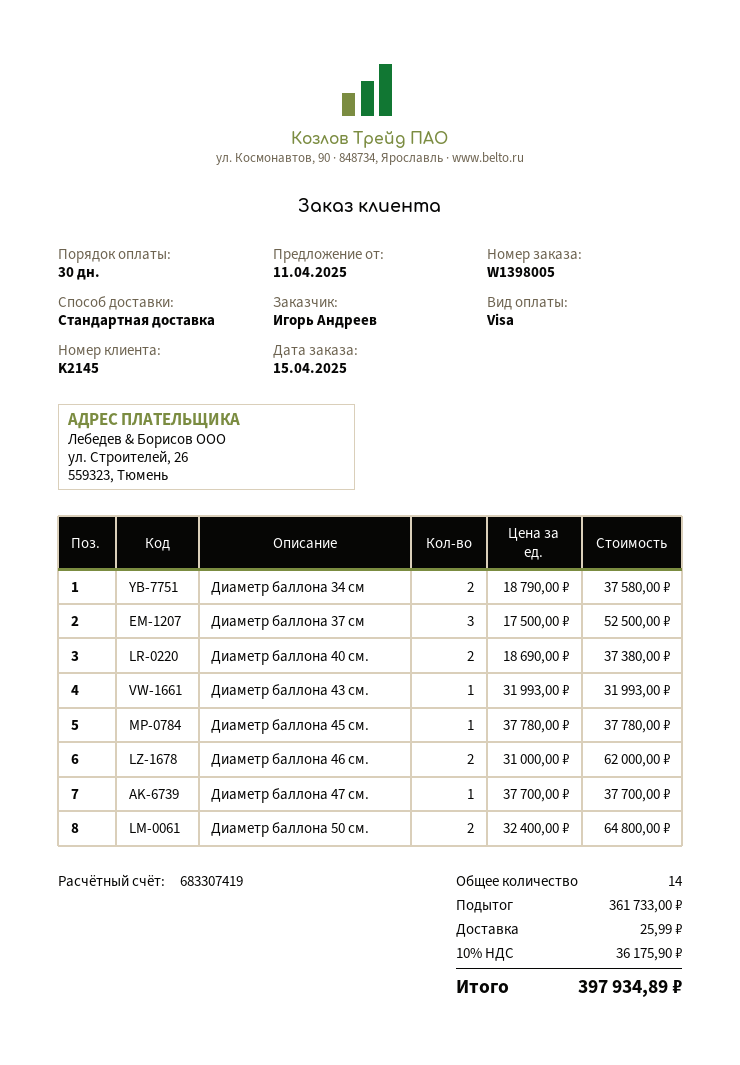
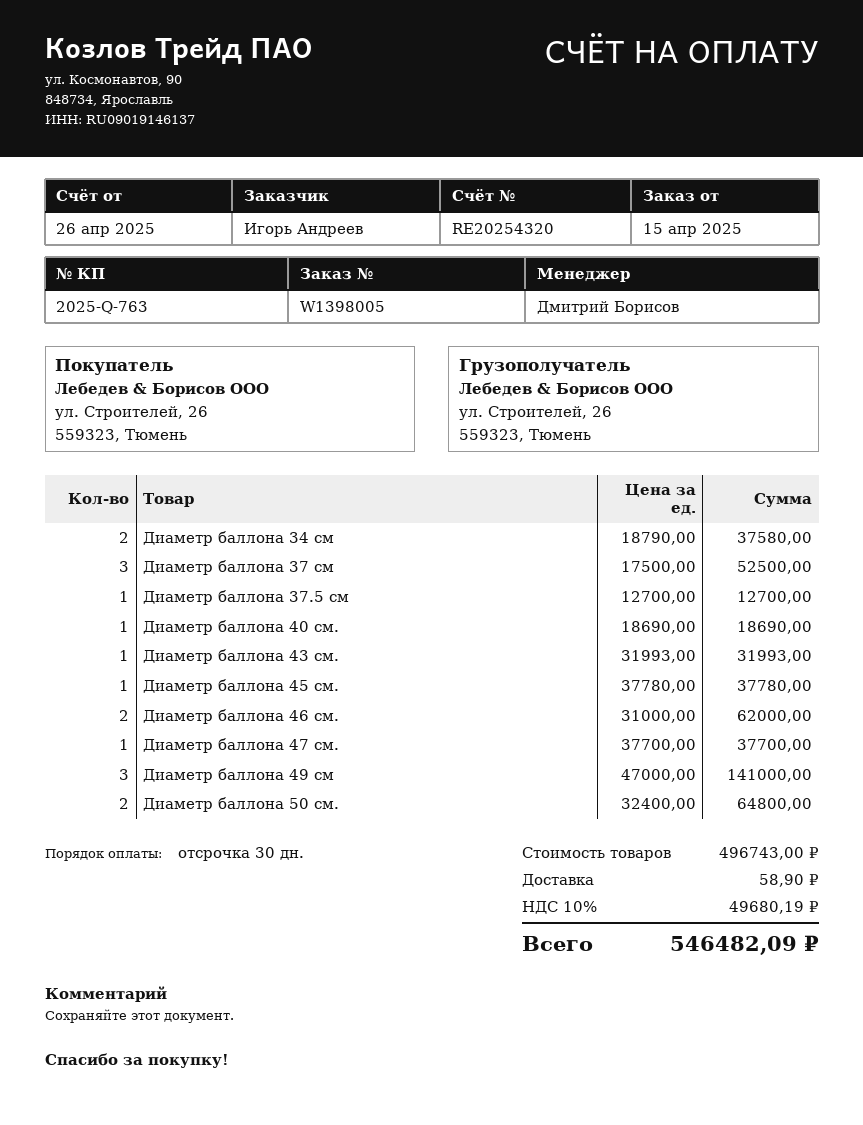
Диаметр баллона 40 см.: 2 x 18690.00 = 37380.00 -> 1 x 18690.00 = 18690.00
Диаметр баллона 37.5 см: none -> 1 x 12700.00 = 12700.00
Диаметр баллона 49 см: none -> 3 x 47000.00 = 141000.00
subtotal: 361733.00 -> 496743.00
shipping: 25.99 -> 58.90
tax: 10% = 36175.90 -> 10% = 49680.19
total: 397934.89 -> 546482.09

